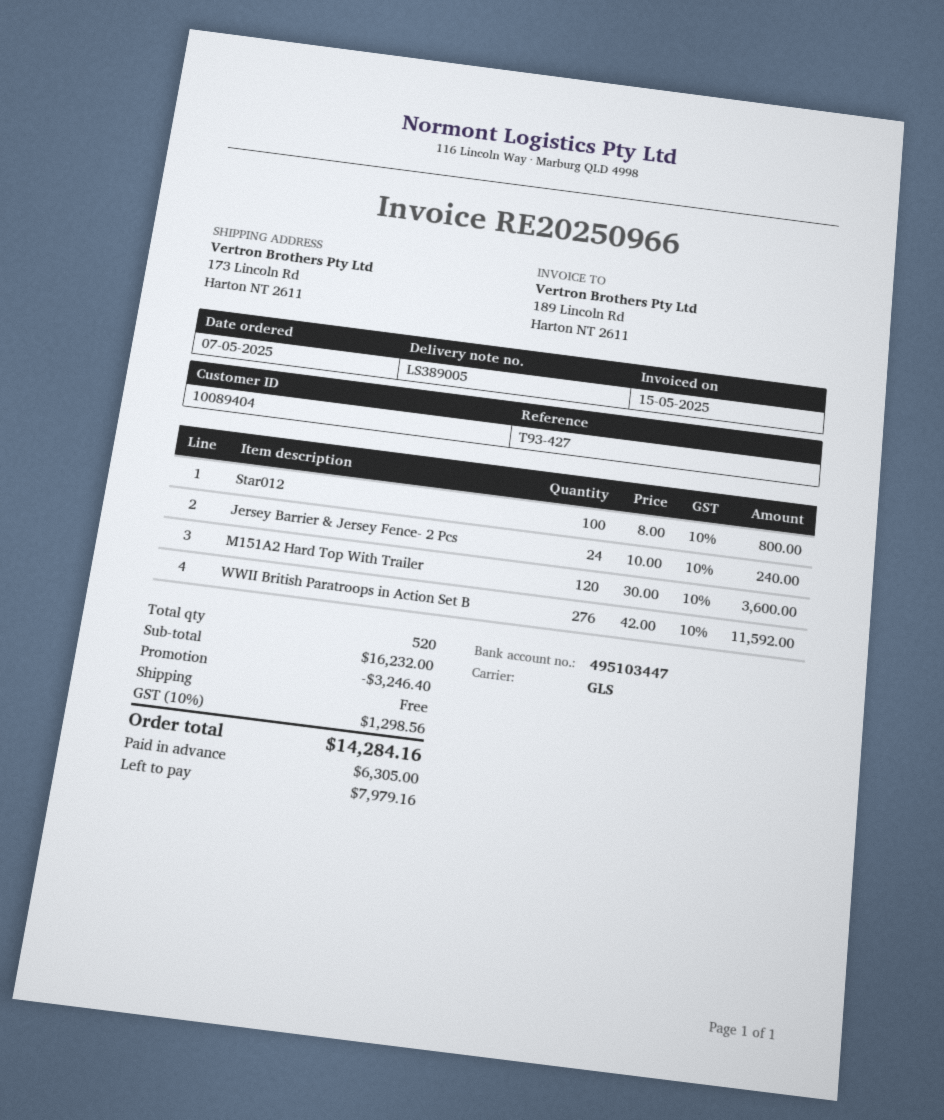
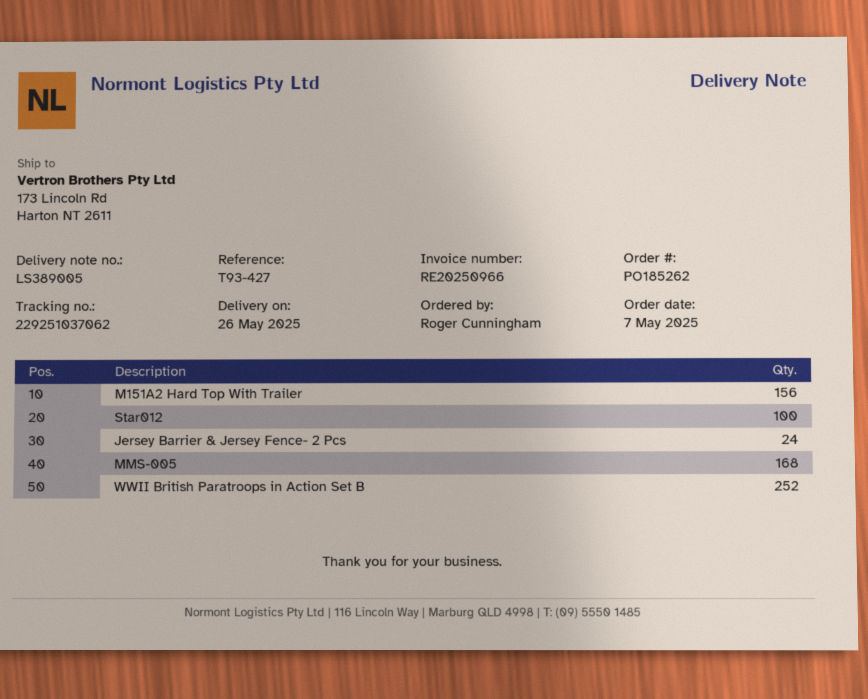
M151A2 Hard Top With Trailer: 120 -> 156
WWII British Paratroops in Action Set B: 276 -> 252
MMS-005: none -> 168

